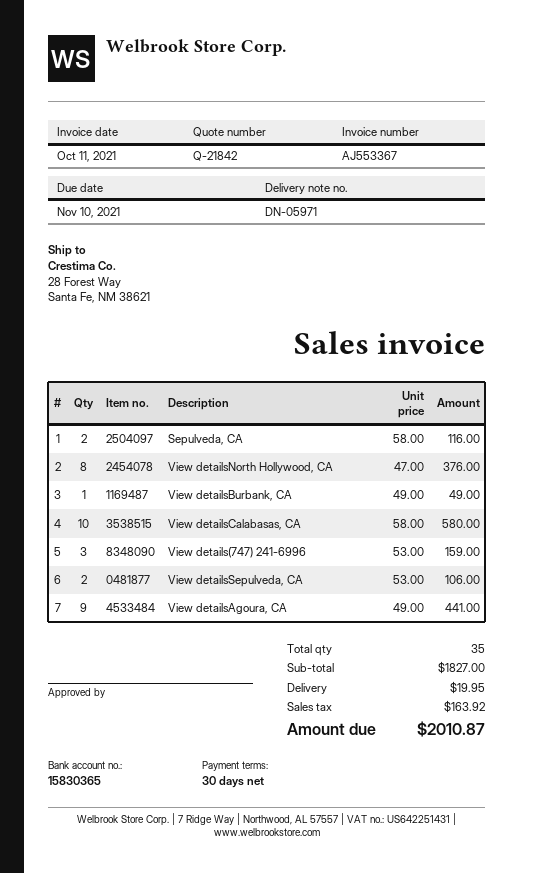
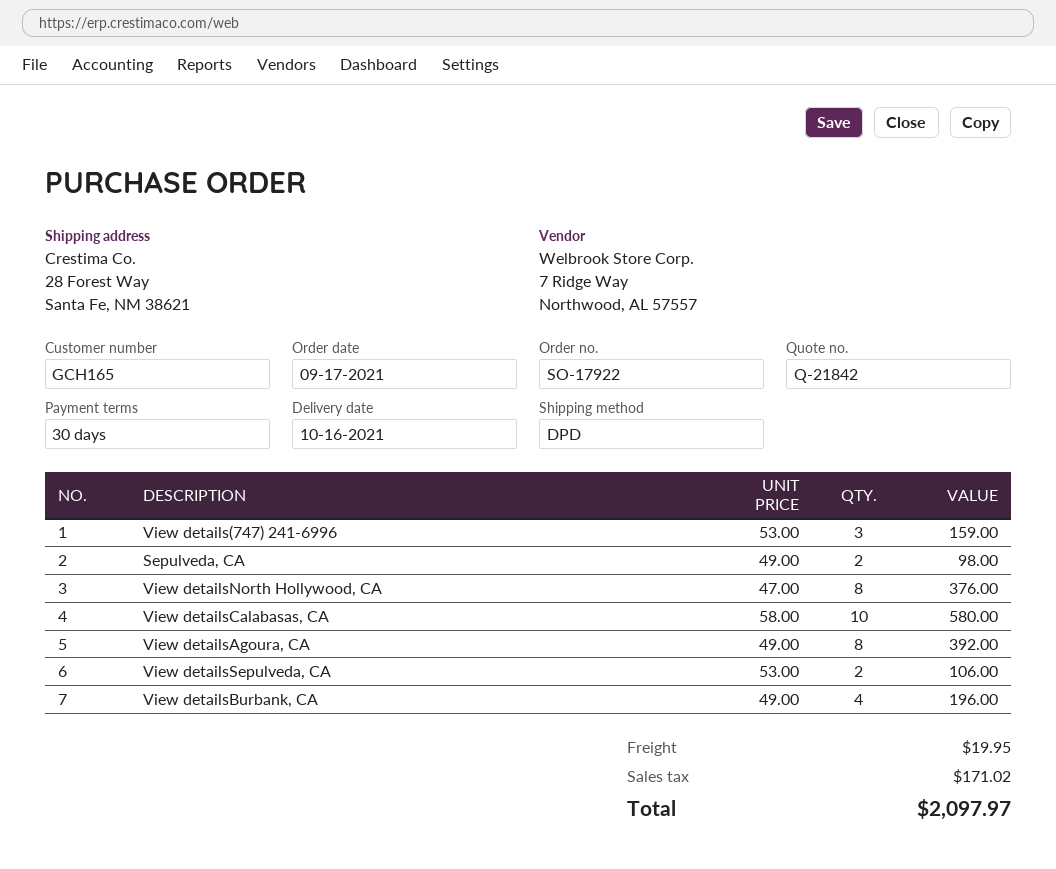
Sepulveda, CA: 2 x 58.00 = 116.00 -> 2 x 49.00 = 98.00
View detailsBurbank, CA: 1 x 49.00 = 49.00 -> 4 x 49.00 = 196.00
View detailsAgoura, CA: 9 x 49.00 = 441.00 -> 8 x 49.00 = 392.00
tax: 163.92 -> 171.02
total: 2010.87 -> 2097.97

